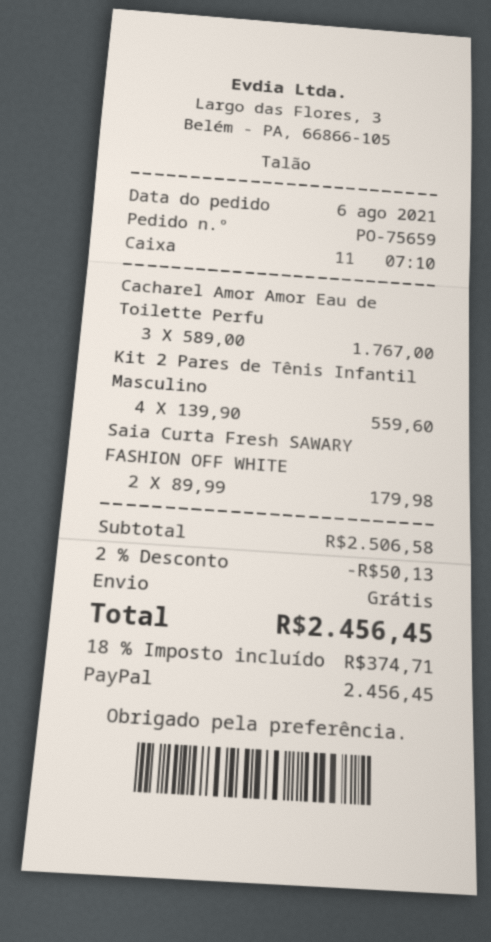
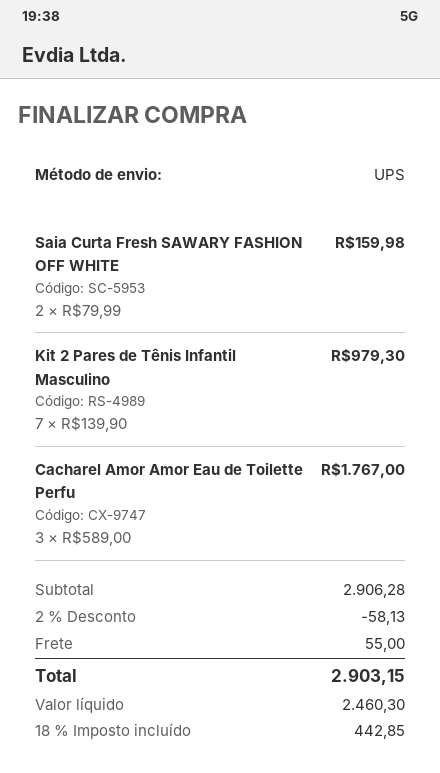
Kit 2 Pares de Tênis Infantil Masculino: 4 x 139.90 = 559.60 -> 7 x 139.90 = 979.30
Saia Curta Fresh SAWARY FASHION OFF WHITE: 2 x 89.99 = 179.98 -> 2 x 79.99 = 159.98
subtotal: 2506.58 -> 2906.28
discount: 2% = 50.13 -> 2% = 58.13
shipping: 0.00 -> 55.00
tax: 18% = 374.71 -> 18% = 442.85
total: 2456.45 -> 2903.15

